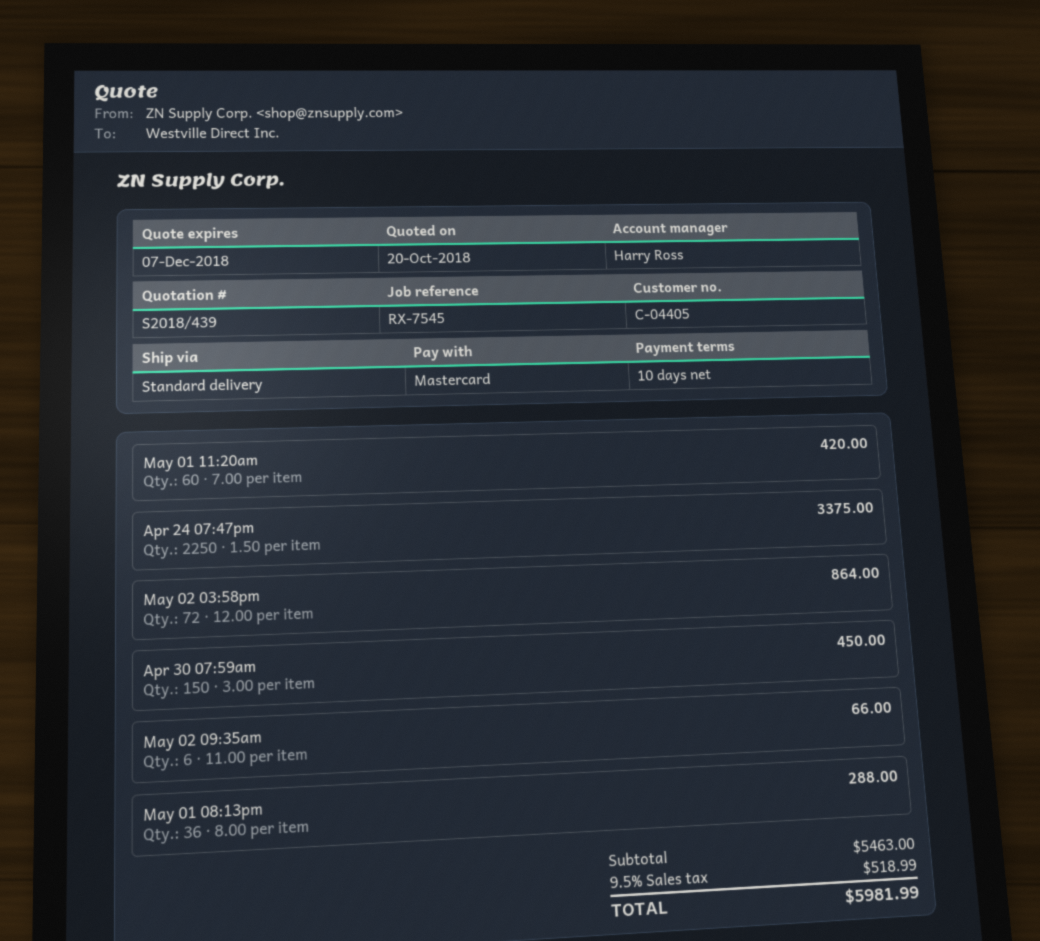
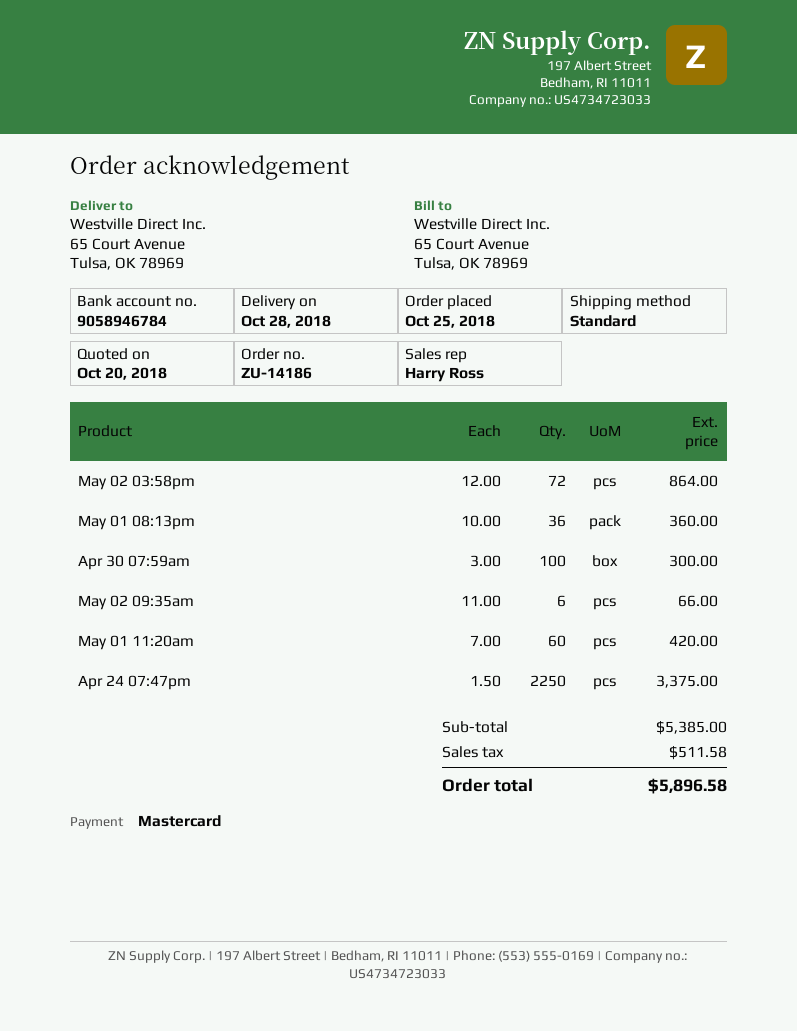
Apr 30 07:59am: 150 x 3.00 = 450.00 -> 100 x 3.00 = 300.00
May 01 08:13pm: 36 x 8.00 = 288.00 -> 36 x 10.00 = 360.00
subtotal: 5463.00 -> 5385.00
tax: 518.99 -> 511.58
total: 5981.99 -> 5896.58

